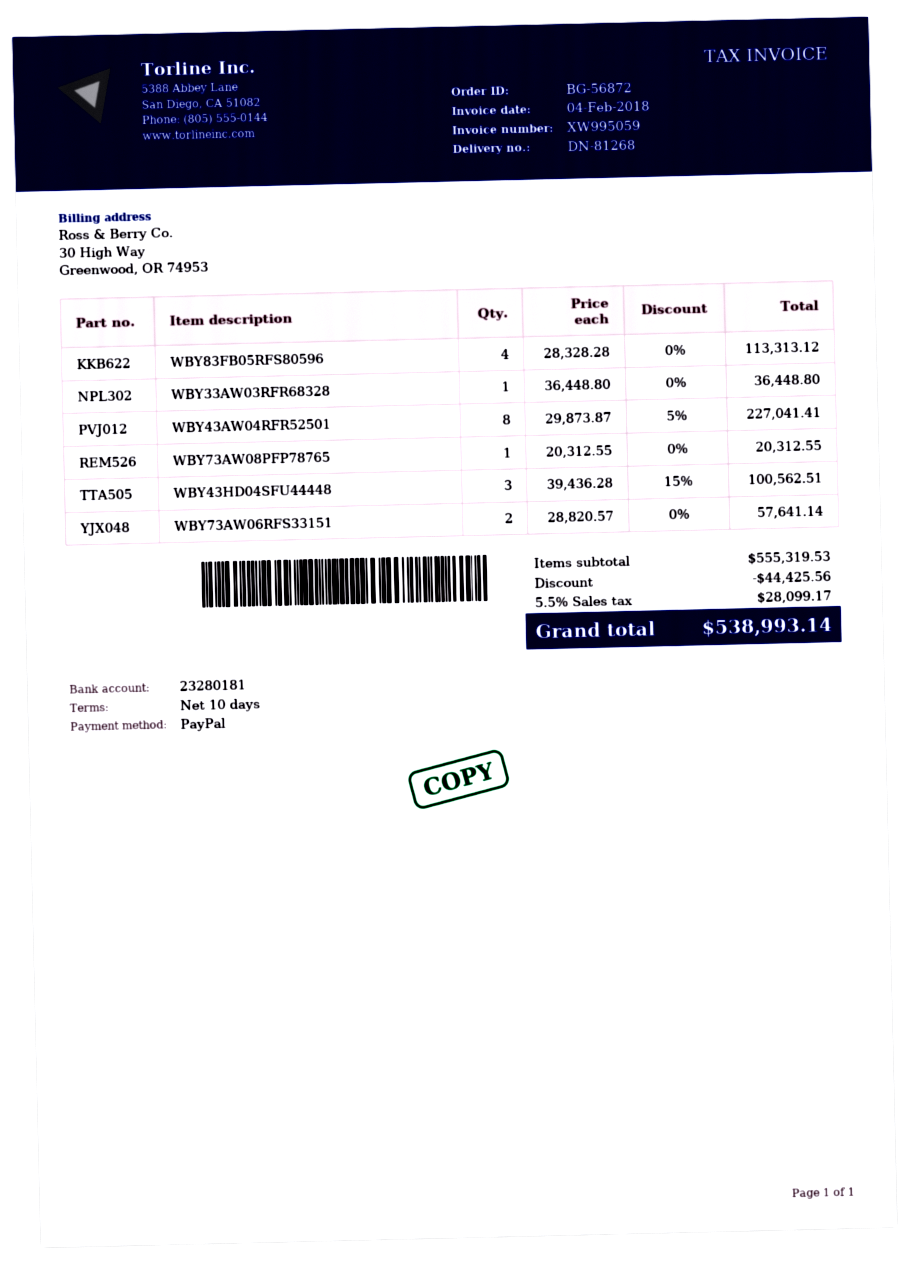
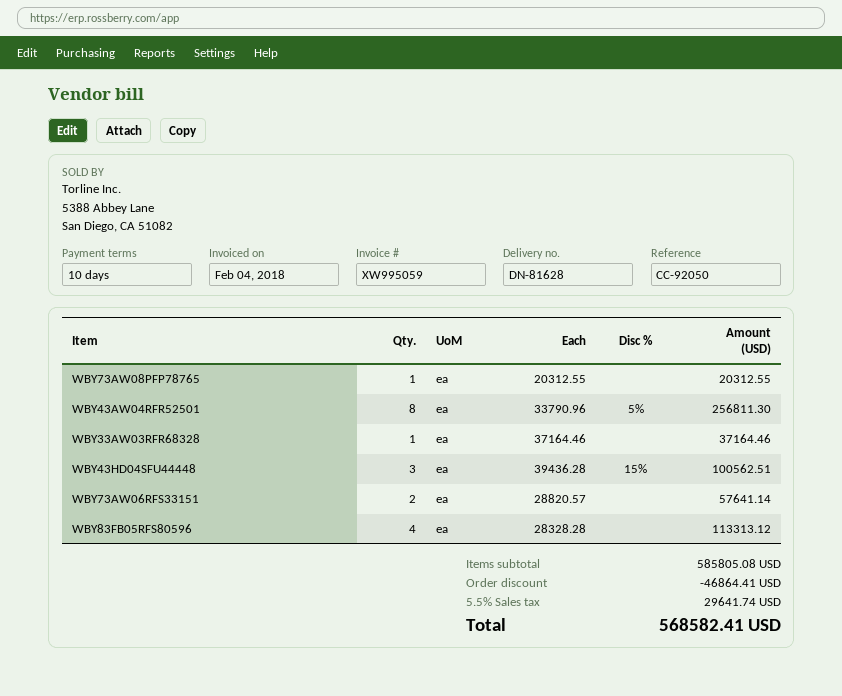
delivery note number: DN-81268 -> DN-81628
WBY33AW03RFR68328: 1 x 36448.80 = 36448.80 -> 1 x 37164.46 = 37164.46
WBY43AW04RFR52501: 8 x 29873.87 - 5% = 227041.41 -> 8 x 33790.96 - 5% = 256811.30
subtotal: 555319.53 -> 585805.08
discount: 44425.56 -> 46864.41
tax: 5.5% = 28099.17 -> 5.5% = 29641.74
total: 538993.14 -> 568582.41

